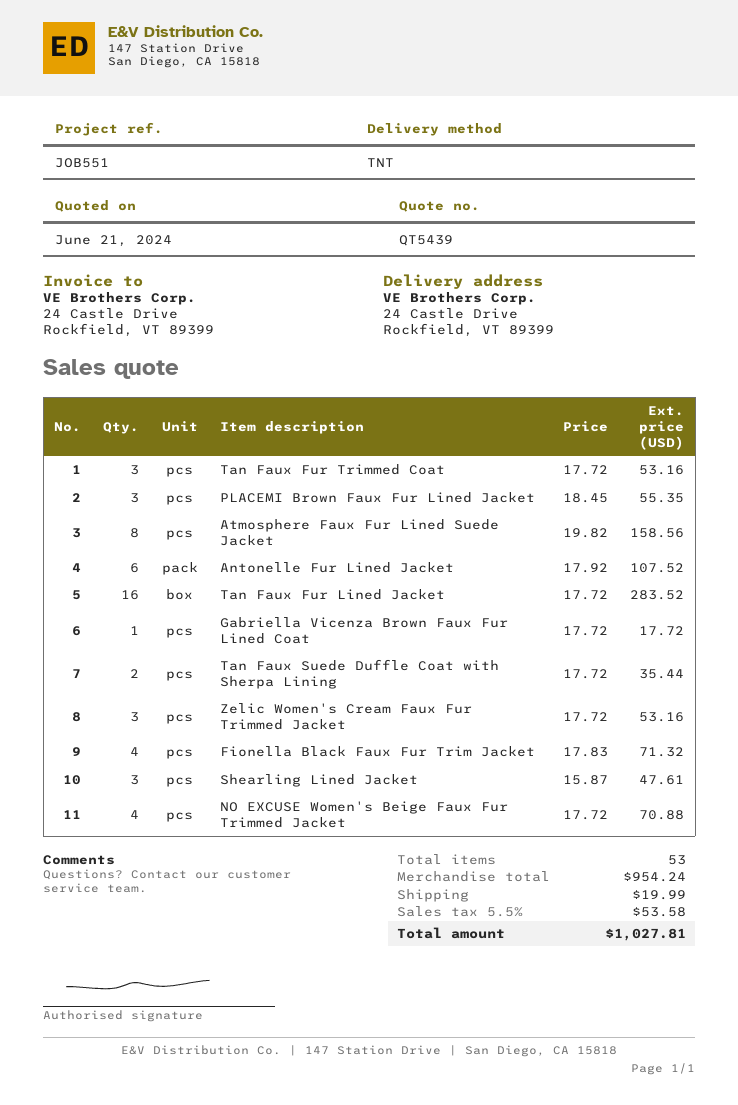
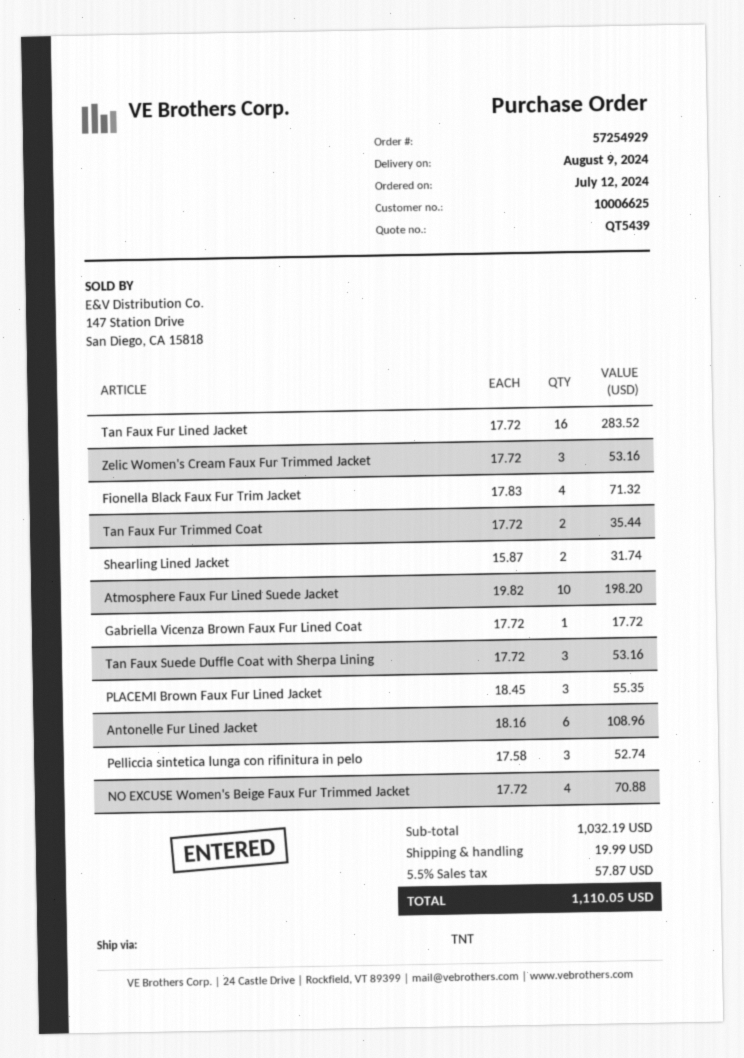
Tan Faux Fur Trimmed Coat: 3 x 17.72 = 53.16 -> 2 x 17.72 = 35.44
Atmosphere Faux Fur Lined Suede Jacket: 8 x 19.82 = 158.56 -> 10 x 19.82 = 198.20
Antonelle Fur Lined Jacket: 6 x 17.92 = 107.52 -> 6 x 18.16 = 108.96
Tan Faux Suede Duffle Coat with Sherpa Lining: 2 x 17.72 = 35.44 -> 3 x 17.72 = 53.16
Shearling Lined Jacket: 3 x 15.87 = 47.61 -> 2 x 15.87 = 31.74
Pelliccia sintetica lunga con rifinitura in pelo: none -> 3 x 17.58 = 52.74
subtotal: 954.24 -> 1032.19
tax: 5.5% = 53.58 -> 5.5% = 57.87
total: 1027.81 -> 1110.05

